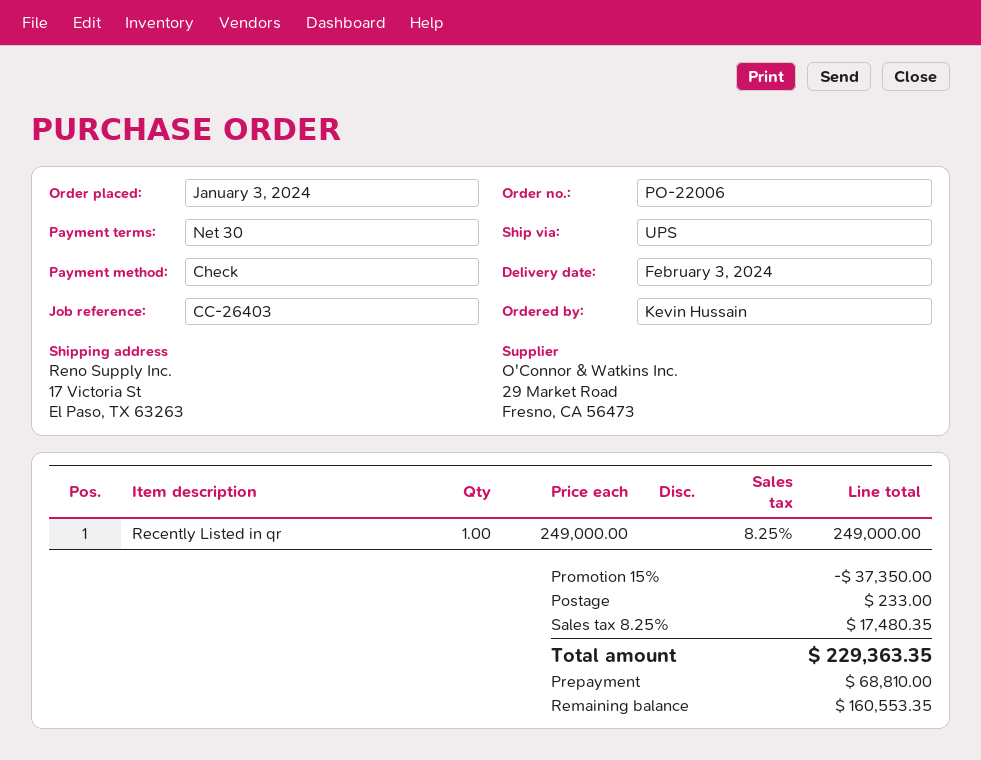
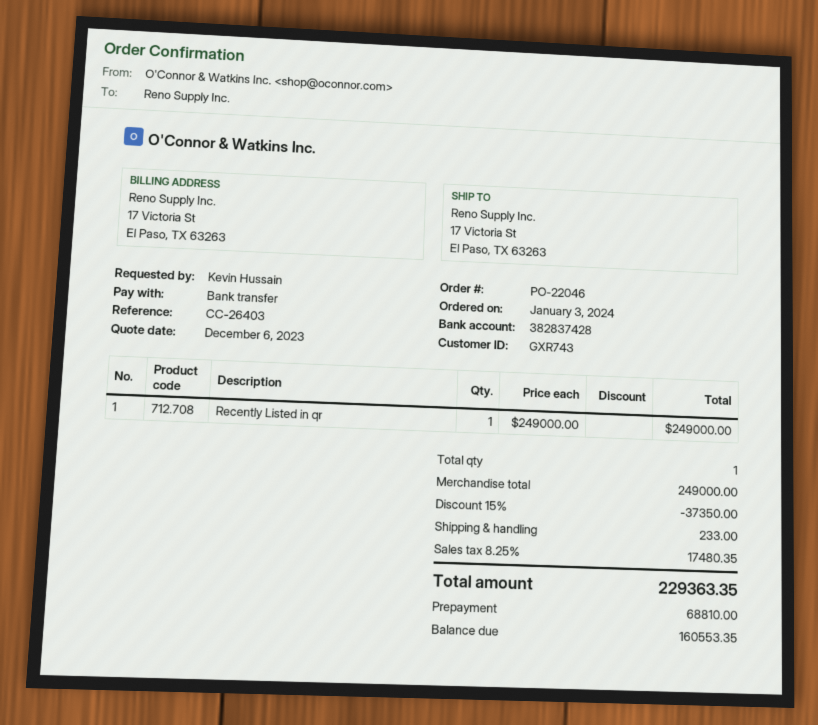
order number: PO-22006 -> PO-22046
payment method: cheque -> bank transfer

